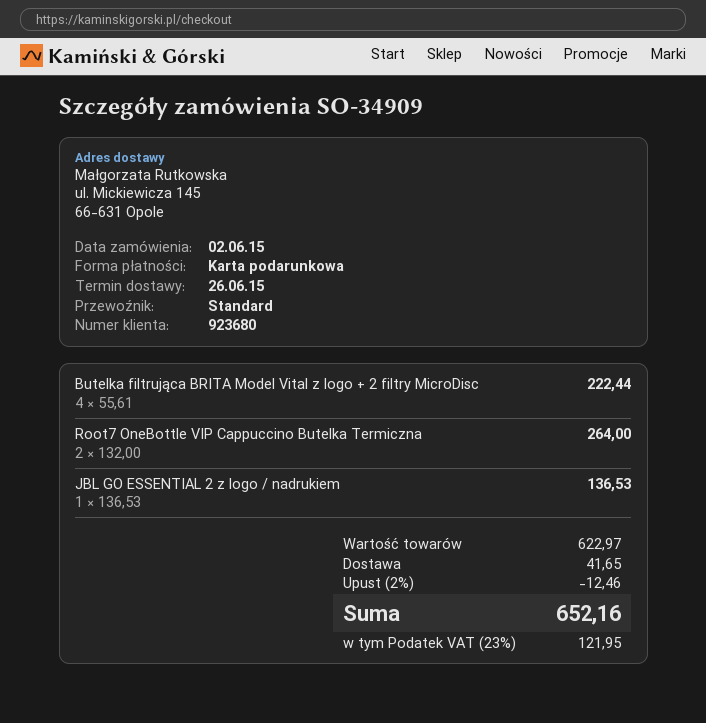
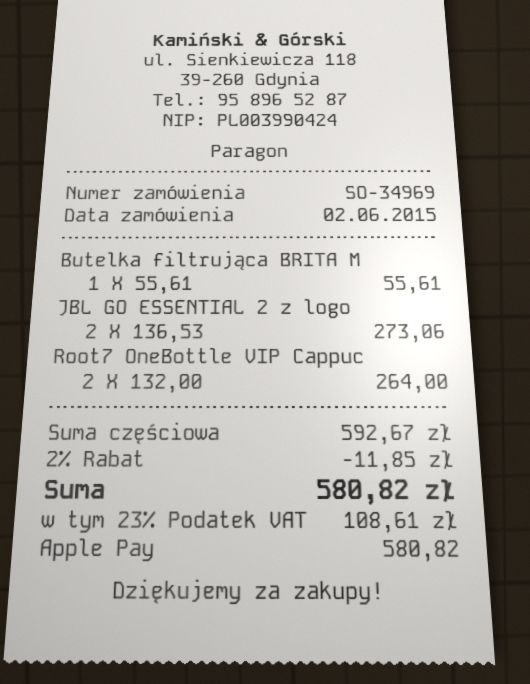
order number: SO-34909 -> SO-34969
payment method: gift card -> Apple Pay
Butelka filtrująca BRITA Model Vital z logo + 2 filtry MicroDisc: 4 x 55.61 = 222.44 -> 1 x 55.61 = 55.61
JBL GO ESSENTIAL 2 z logo / nadrukiem: 1 x 136.53 = 136.53 -> 2 x 136.53 = 273.06
subtotal: 622.97 -> 592.67
discount: 2% = 12.46 -> 2% = 11.85
shipping: 41.65 -> none
tax: 23% = 121.95 -> 23% = 108.61
total: 652.16 -> 580.82

